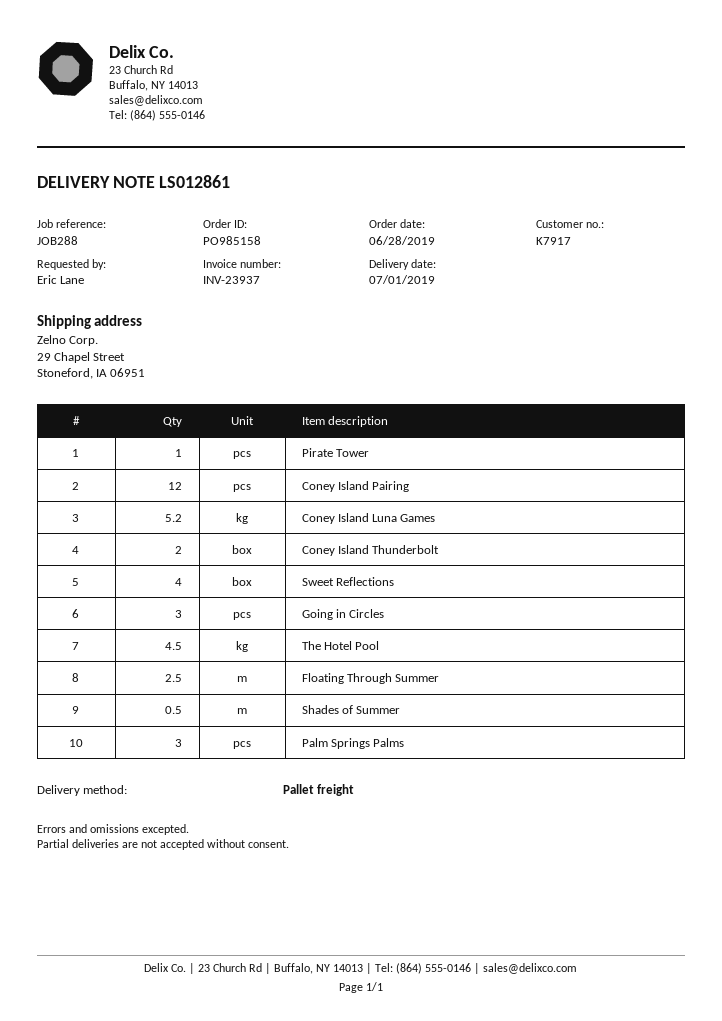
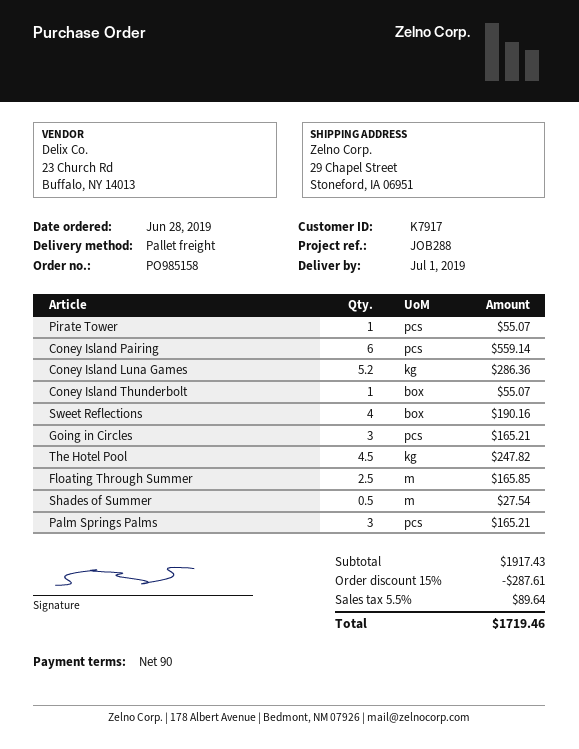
Coney Island Pairing: 12 -> 6
Coney Island Thunderbolt: 2 -> 1

